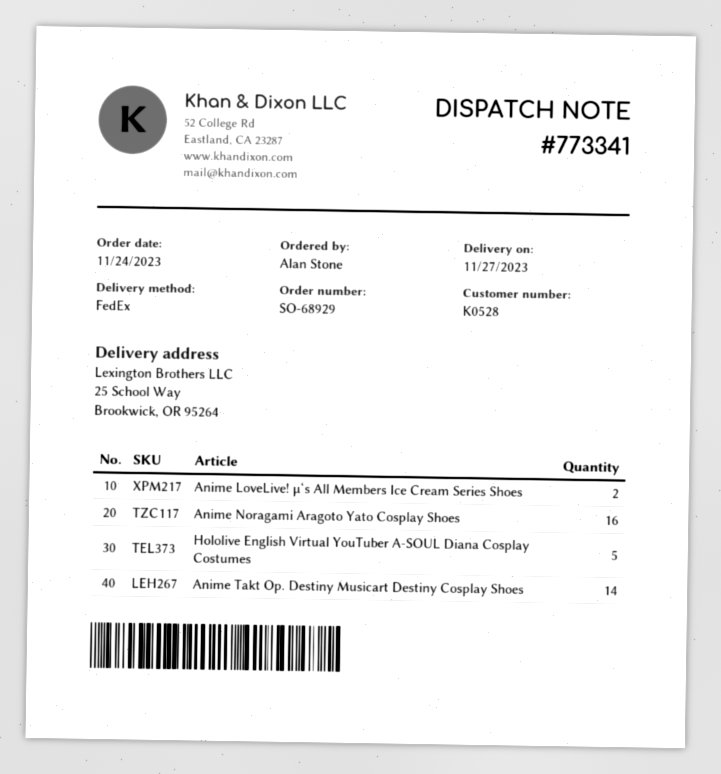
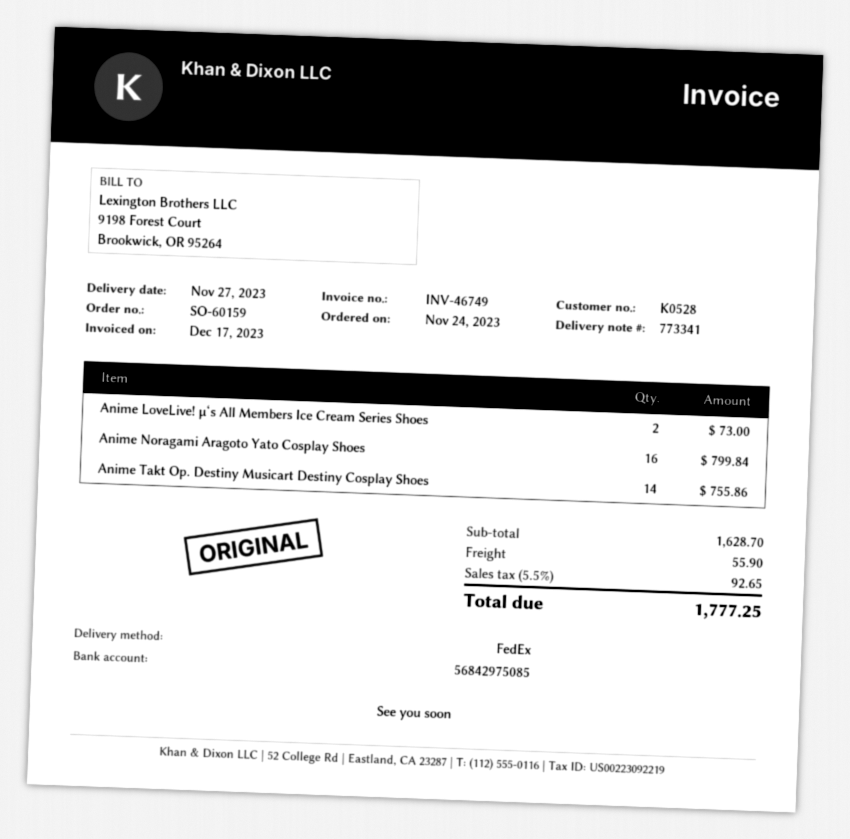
order number: SO-68929 -> SO-60159
Hololive English Virtual YouTuber A-SOUL Diana Cosplay Costumes: 5 -> none

